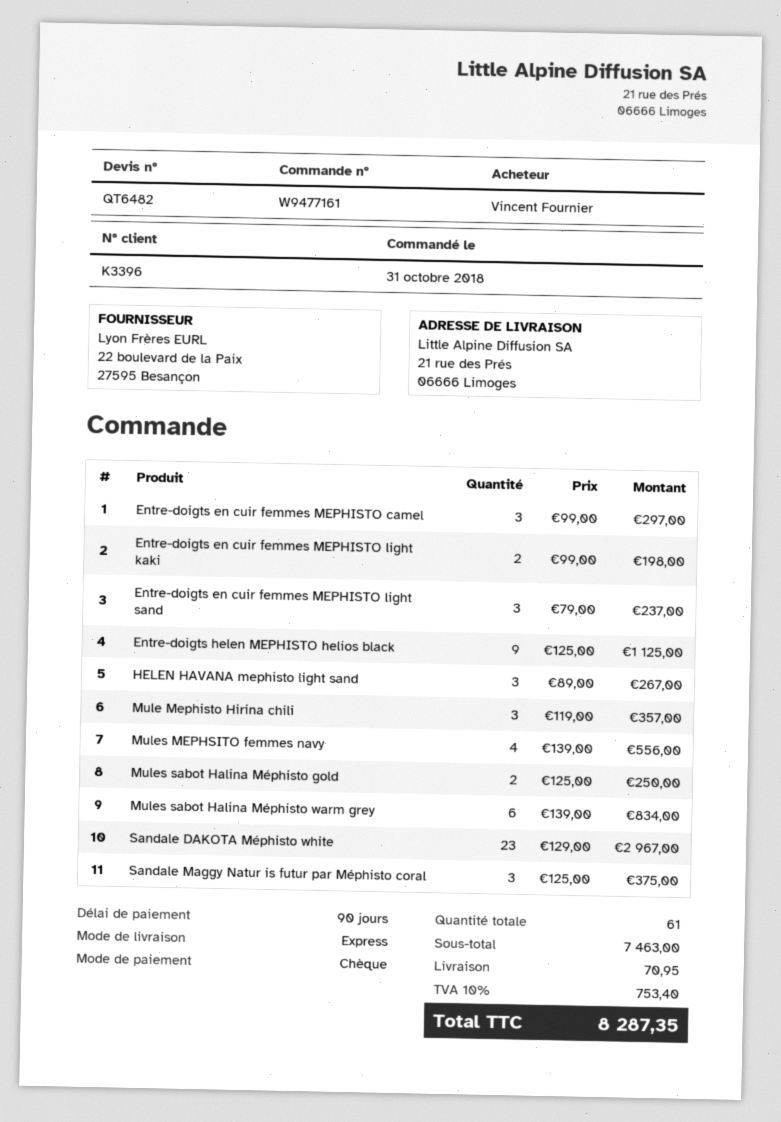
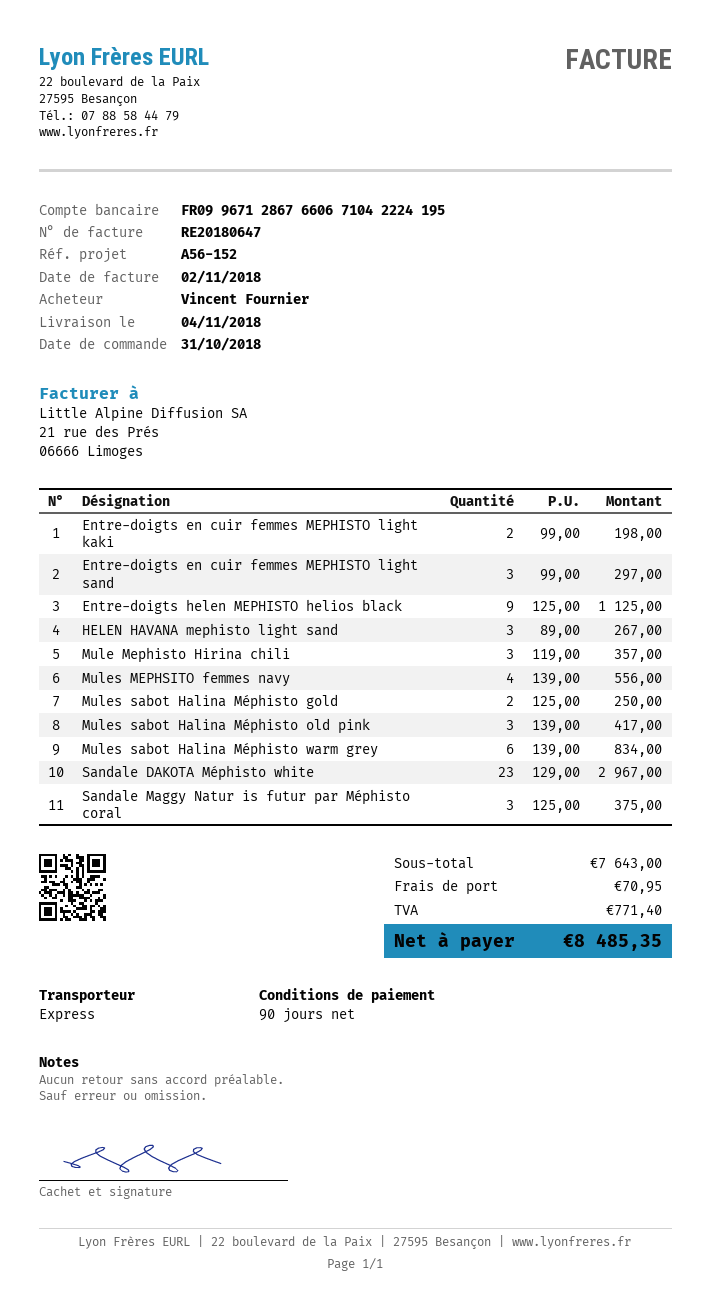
Entre-doigts en cuir femmes MEPHISTO camel: 3 x 99.00 = 297.00 -> none
Entre-doigts en cuir femmes MEPHISTO light sand: 3 x 79.00 = 237.00 -> 3 x 99.00 = 297.00
Mules sabot Halina Méphisto old pink: none -> 3 x 139.00 = 417.00
subtotal: 7463.00 -> 7643.00
tax: 753.40 -> 771.40
total: 8287.35 -> 8485.35

